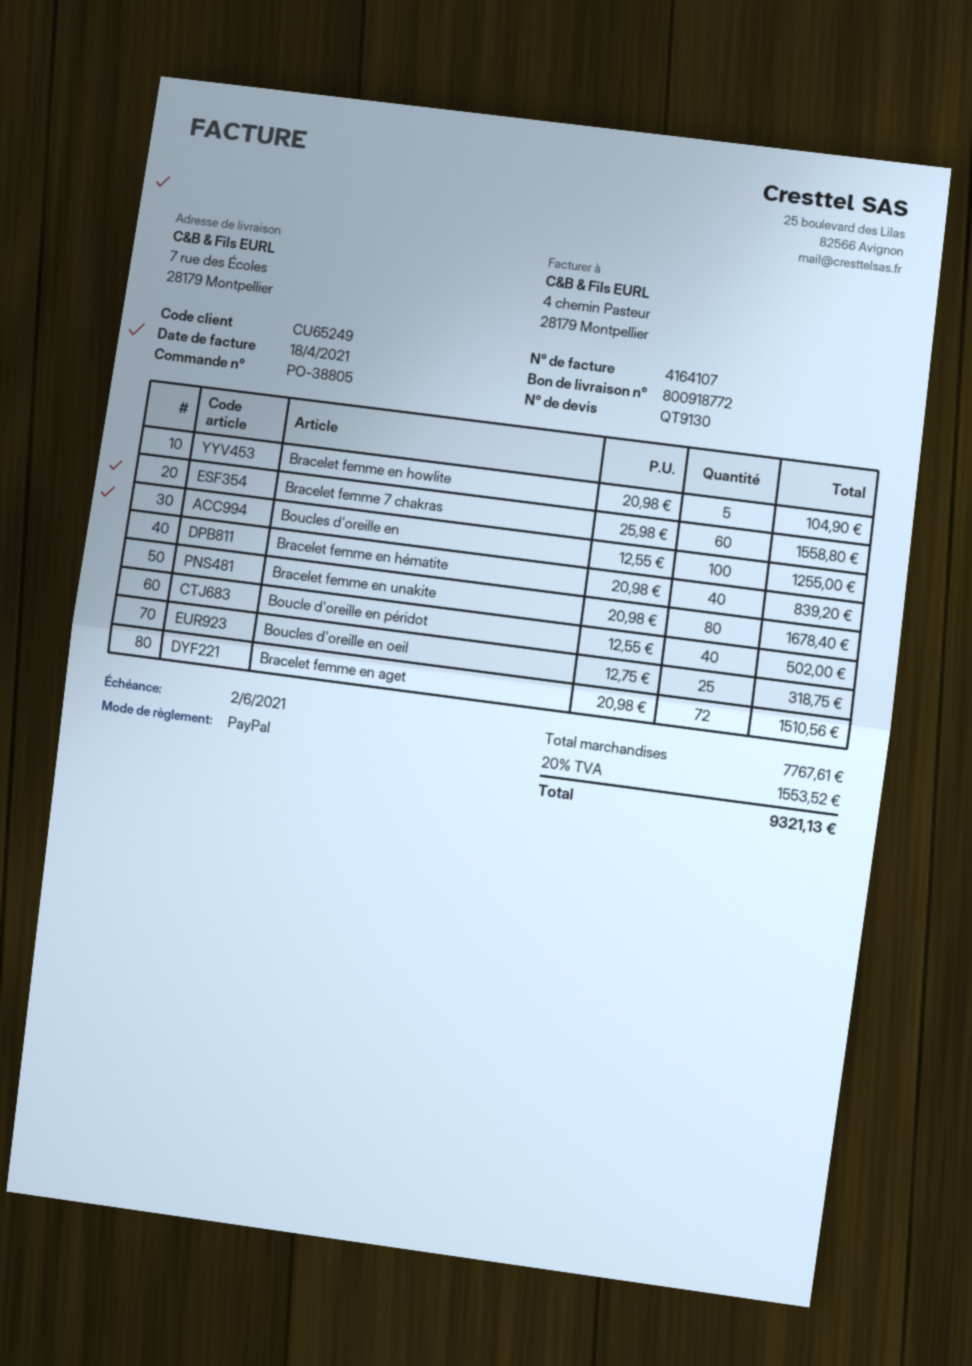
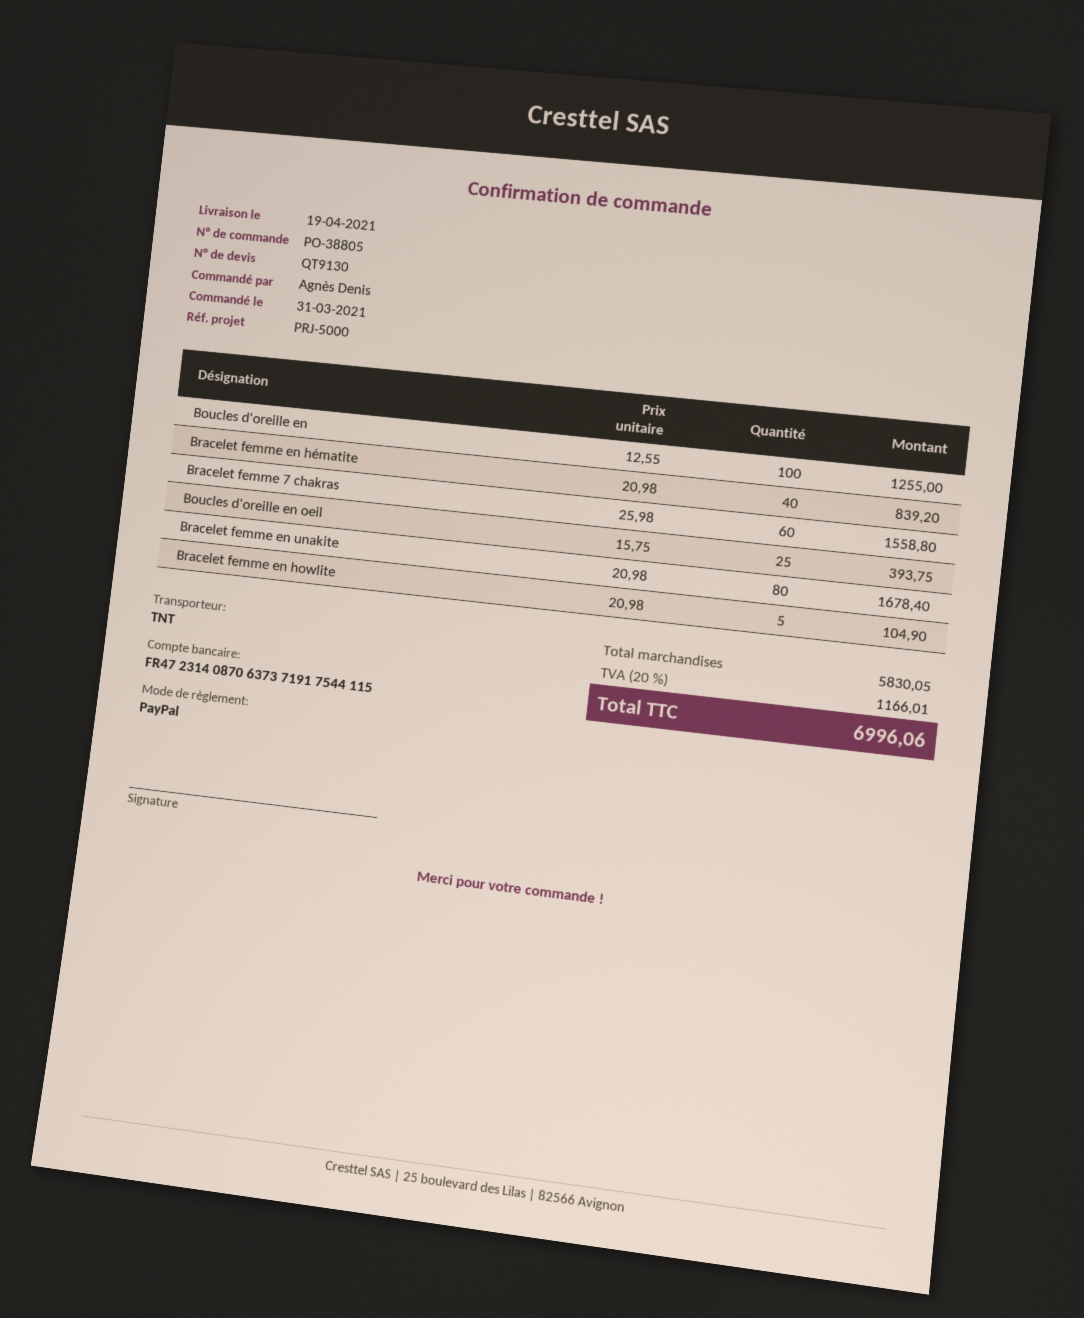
Boucle d'oreille en péridot: 40 x 12.55 = 502.00 -> none
Boucles d'oreille en oeil: 25 x 12.75 = 318.75 -> 25 x 15.75 = 393.75
Bracelet femme en aget: 72 x 20.98 = 1510.56 -> none
subtotal: 7767.61 -> 5830.05
tax: 20% = 1553.52 -> 20% = 1166.01
total: 9321.13 -> 6996.06

